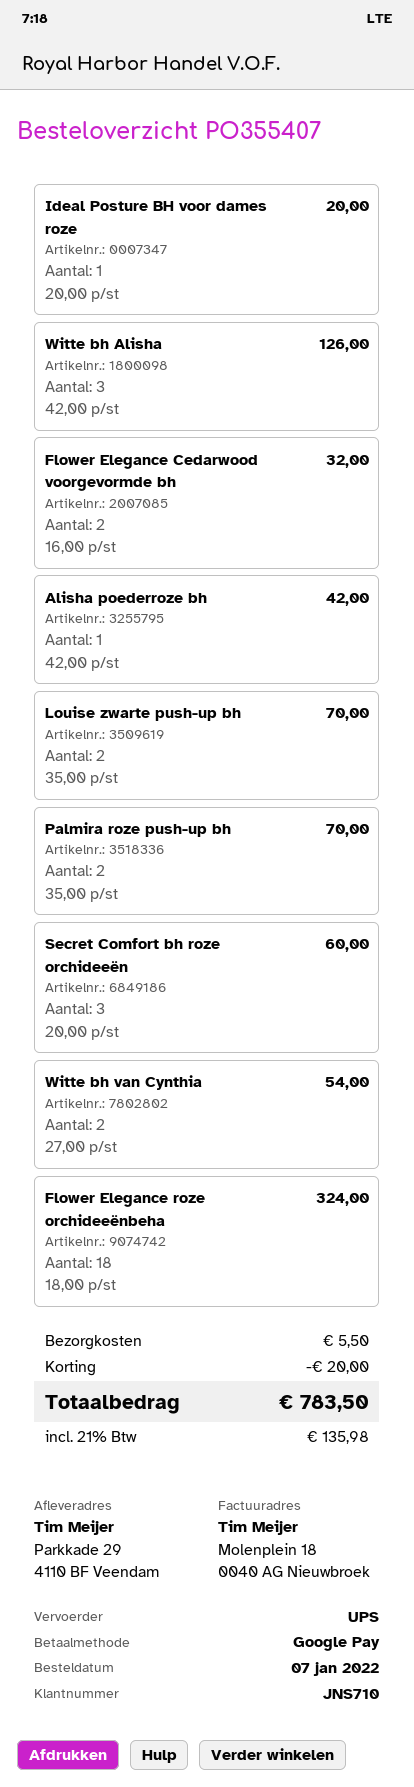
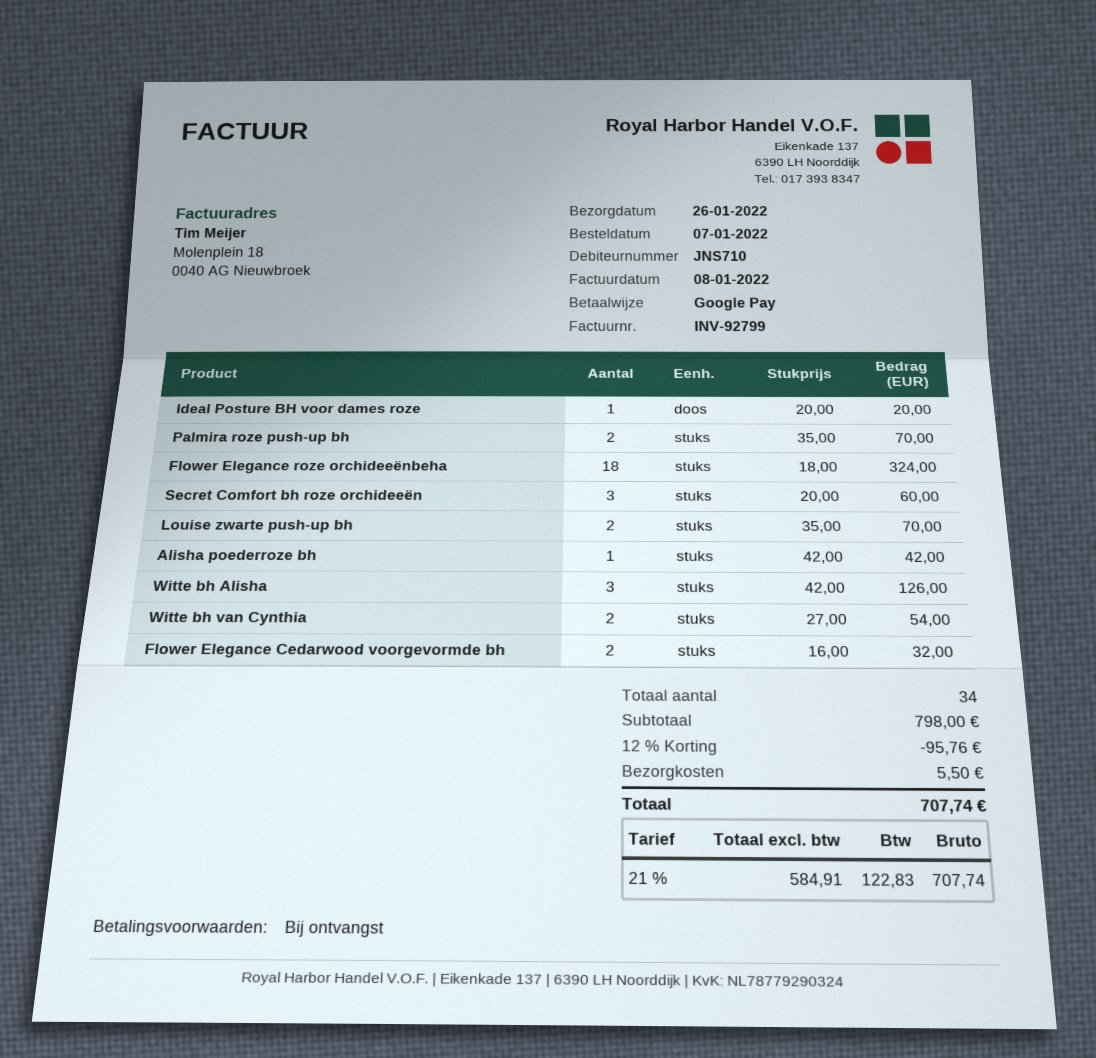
discount: 20.00 -> 95.76
tax: 21% = 135.98 -> 21% = 122.83
total: 783.50 -> 707.74

